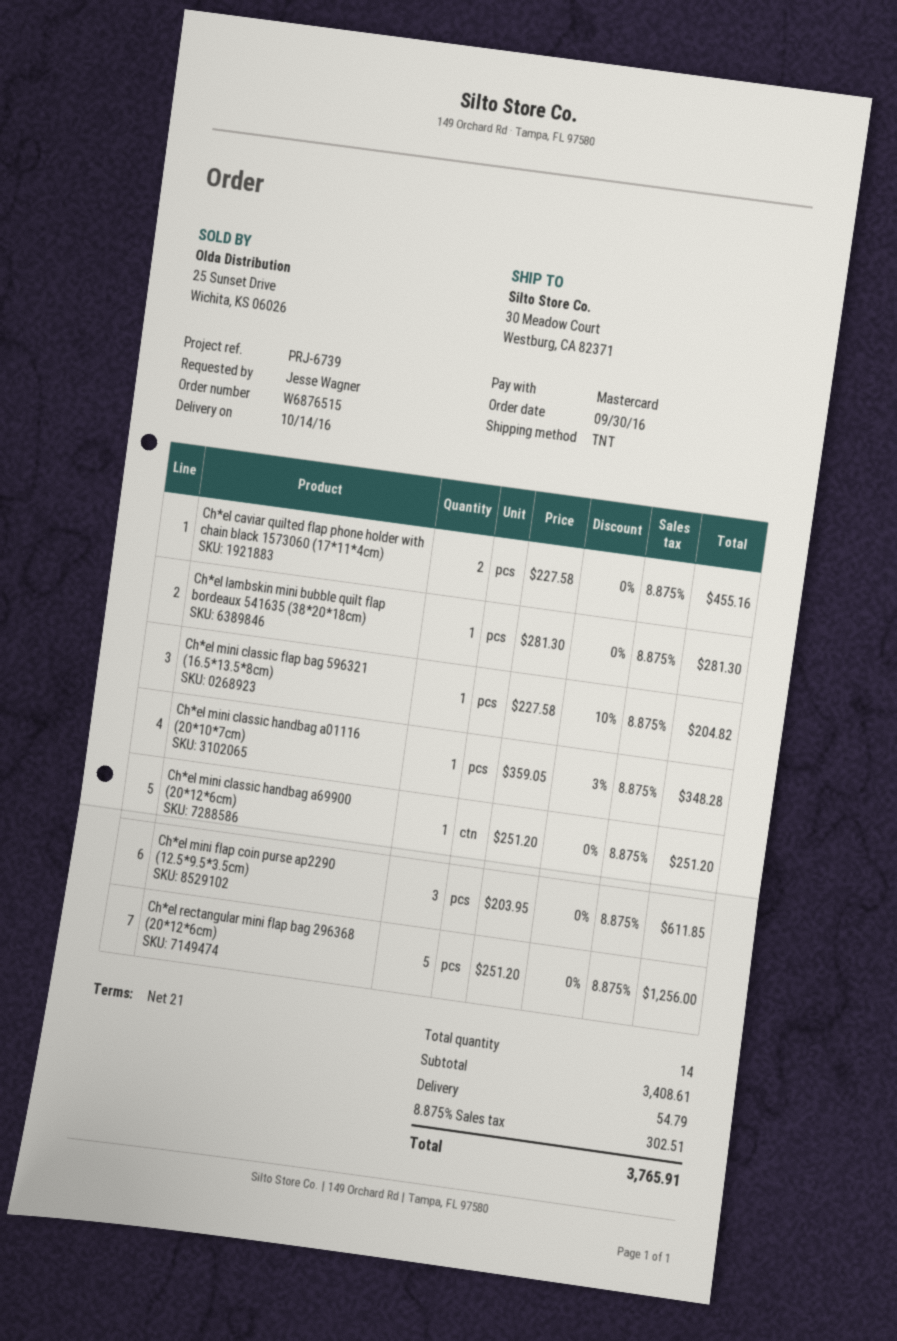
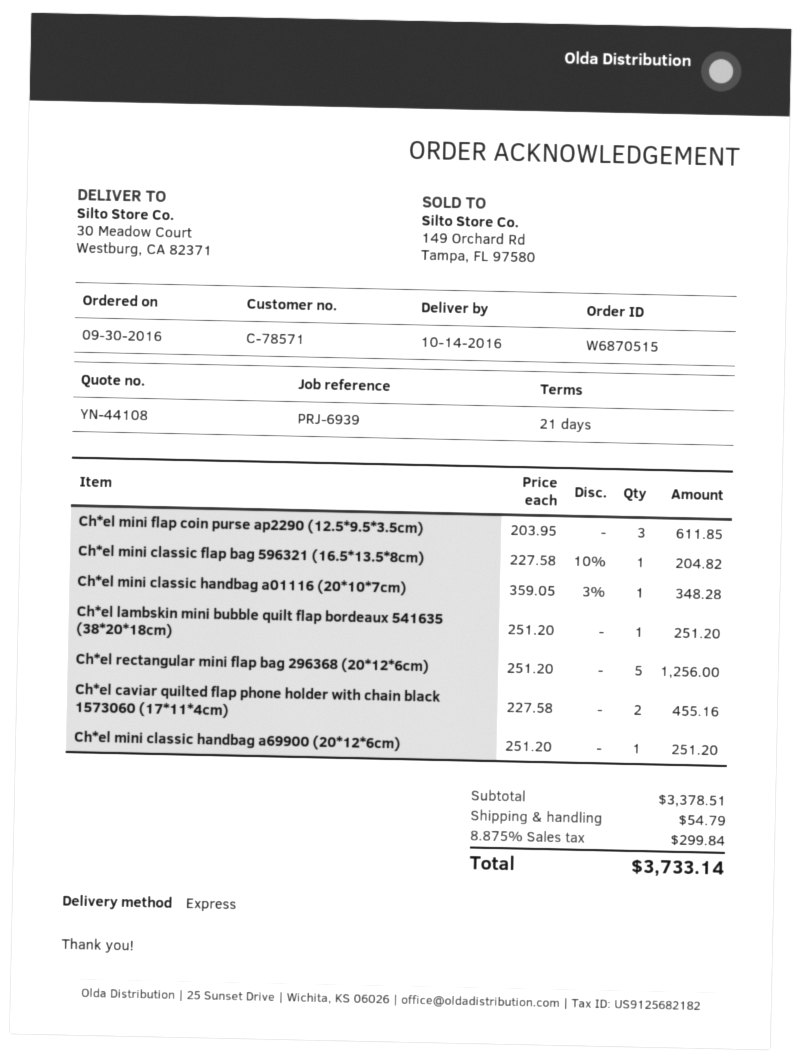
order number: W6876515 -> W6870515
reference: PRJ-6739 -> PRJ-6939
shipping method: TNT -> express
Ch*el lambskin mini bubble quilt flap bordeaux 541635 (38*20*18cm): 1 x 281.30 = 281.30 -> 1 x 251.20 = 251.20
subtotal: 3408.61 -> 3378.51
tax: 8.875% = 302.51 -> 8.875% = 299.84
total: 3765.91 -> 3733.14

